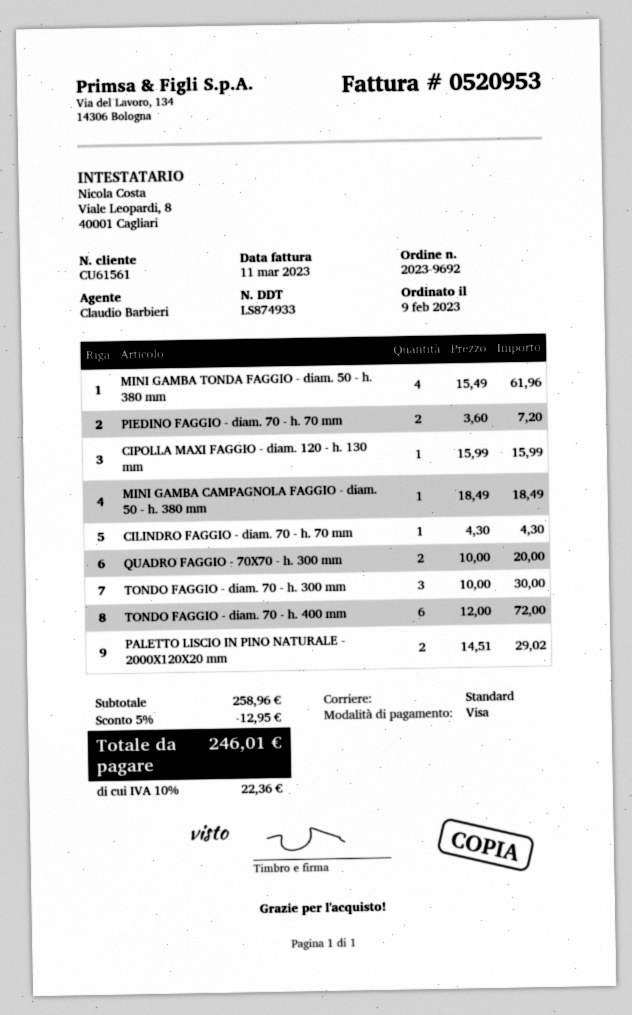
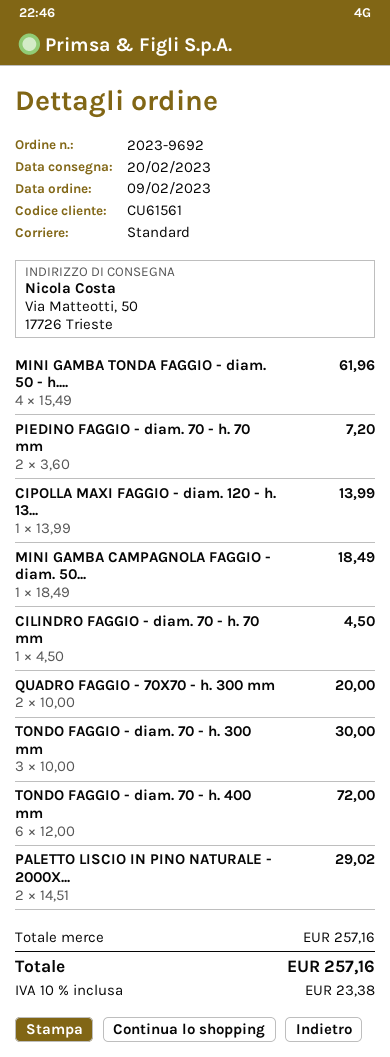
CIPOLLA MAXI FAGGIO - diam. 120 - h. 130 mm: 1 x 15.99 = 15.99 -> 1 x 13.99 = 13.99
CILINDRO FAGGIO - diam. 70 - h. 70 mm: 1 x 4.30 = 4.30 -> 1 x 4.50 = 4.50
subtotal: 258.96 -> 257.16
discount: 5% = 12.95 -> none
tax: 10% = 22.36 -> 10% = 23.38
total: 246.01 -> 257.16

